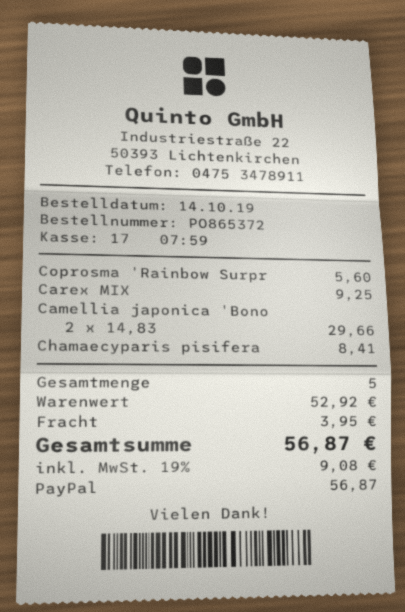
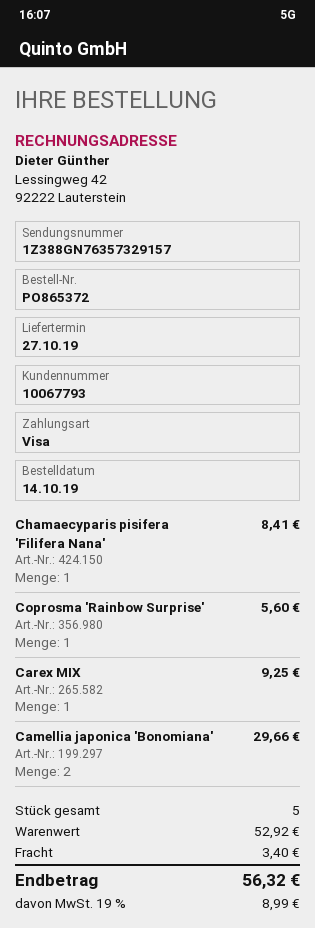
payment method: PayPal -> Visa
shipping: 3.95 -> 3.40
tax: 19% = 9.08 -> 19% = 8.99
total: 56.87 -> 56.32

